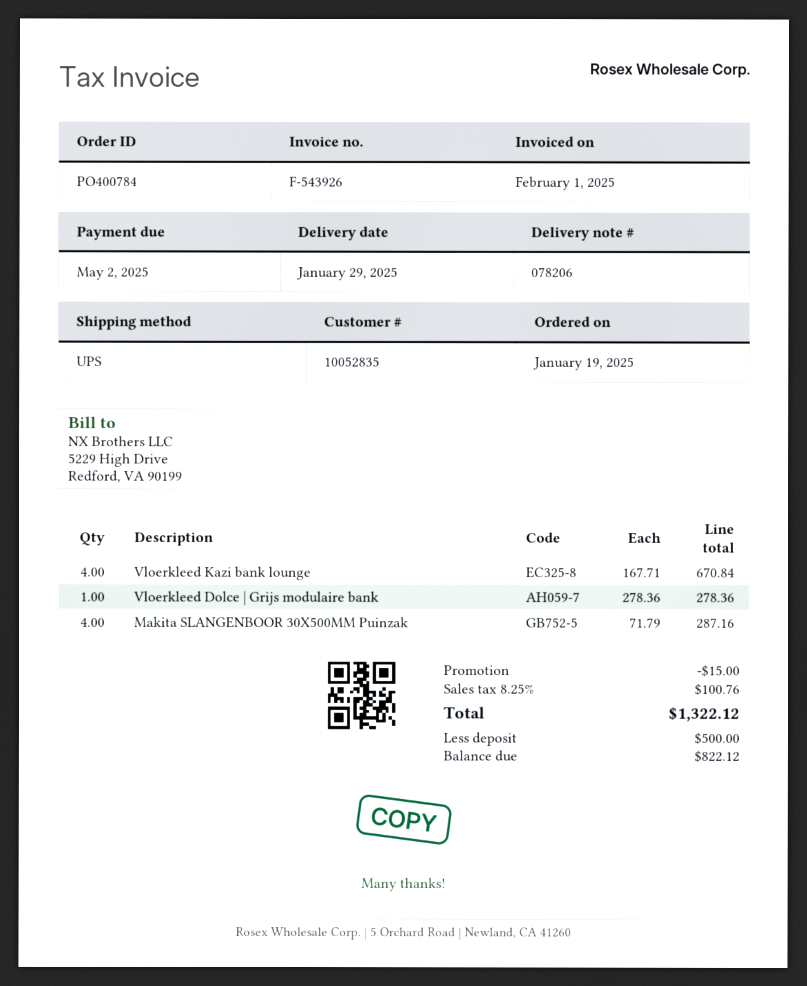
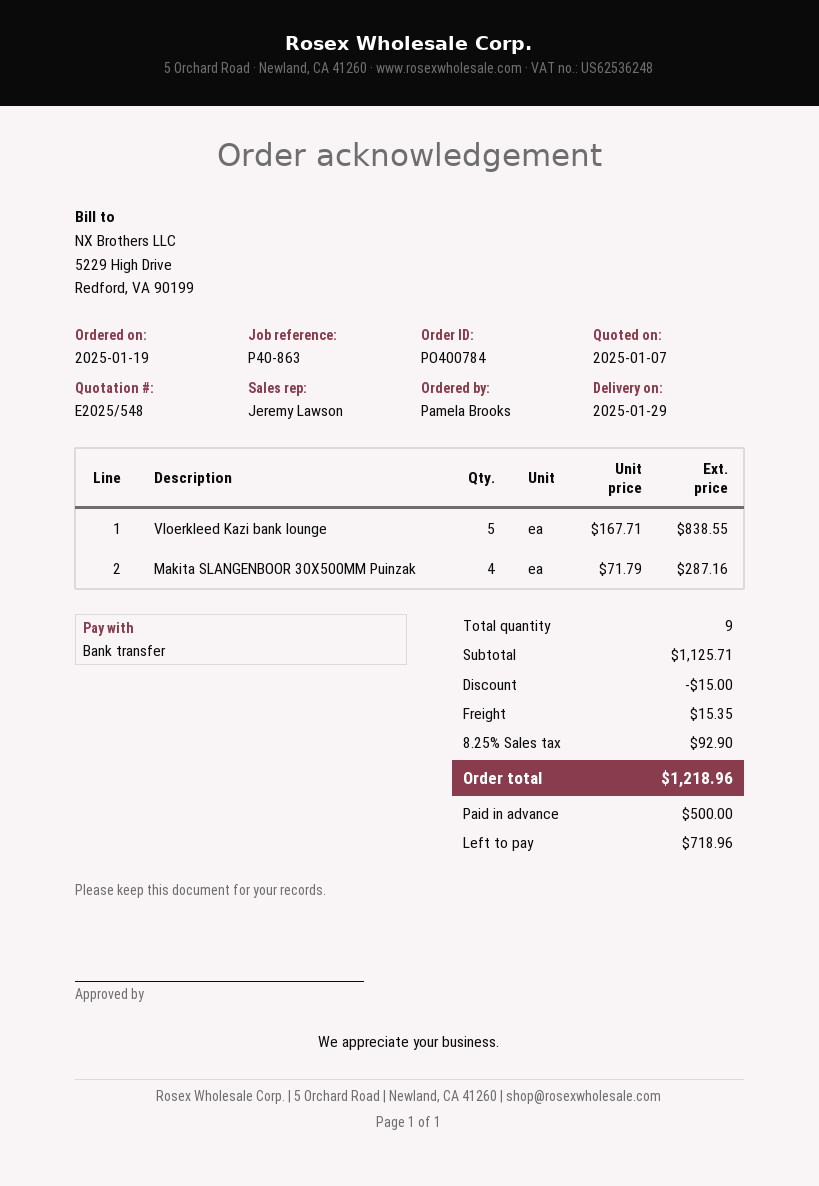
Vloerkleed Kazi bank lounge: 4 x 167.71 = 670.84 -> 5 x 167.71 = 838.55
Vloerkleed Dolce | Grijs modulaire bank: 1 x 278.36 = 278.36 -> none
shipping: none -> 15.35
tax: 8.25% = 100.76 -> 8.25% = 92.90
total: 1322.12 -> 1218.96
balance: 822.12 -> 718.96

